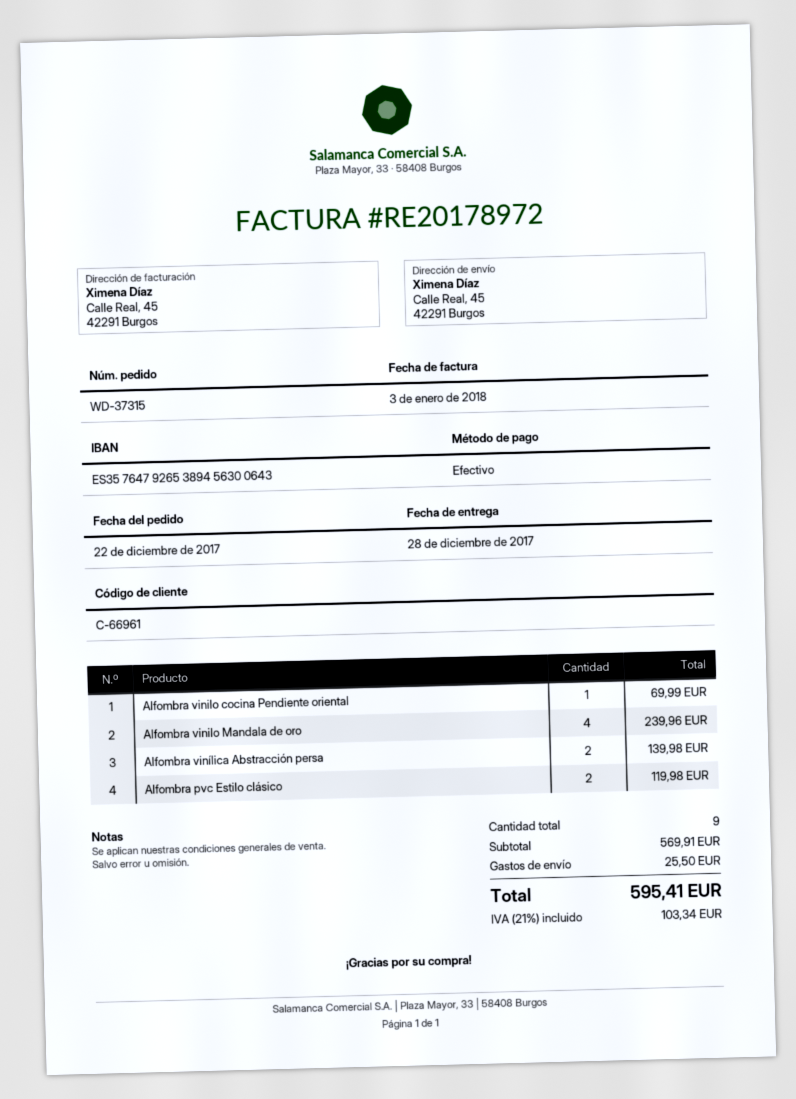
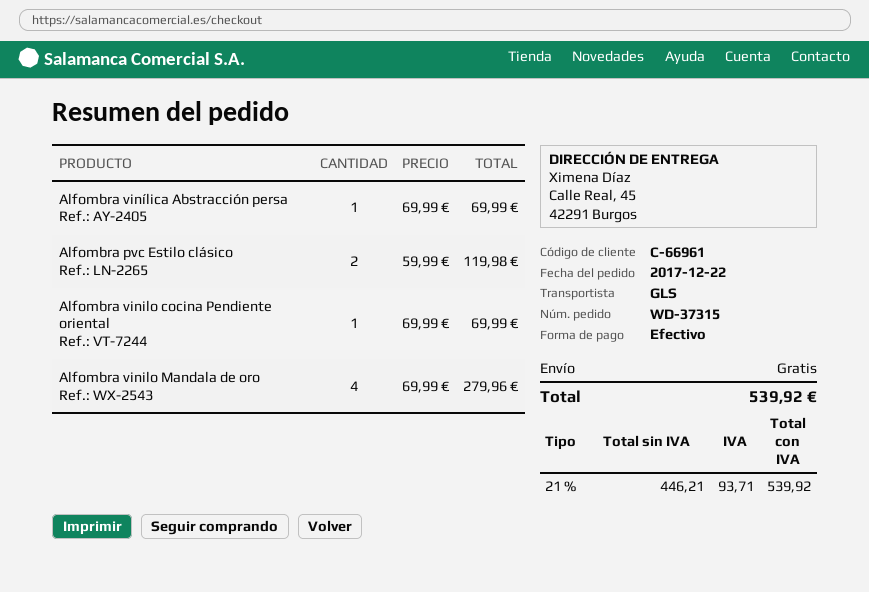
Alfombra vinilo Mandala de oro: 4 for 239.96 -> 4 for 279.96
Alfombra vinílica Abstracción persa: 2 for 139.98 -> 1 for 69.99
shipping: 25.50 -> 0.00
tax: 21% = 103.34 -> 21% = 93.71
total: 595.41 -> 539.92

